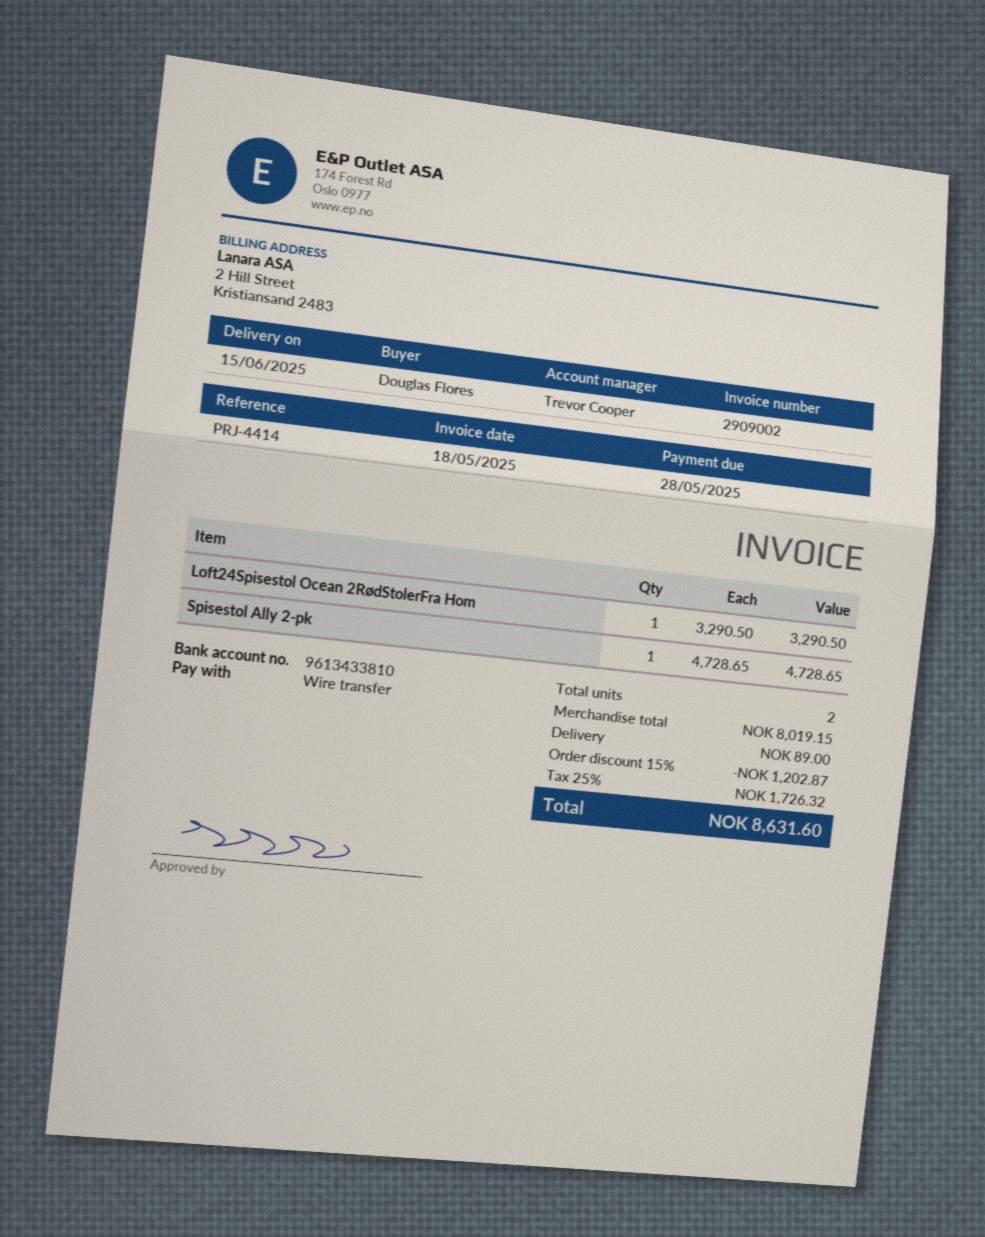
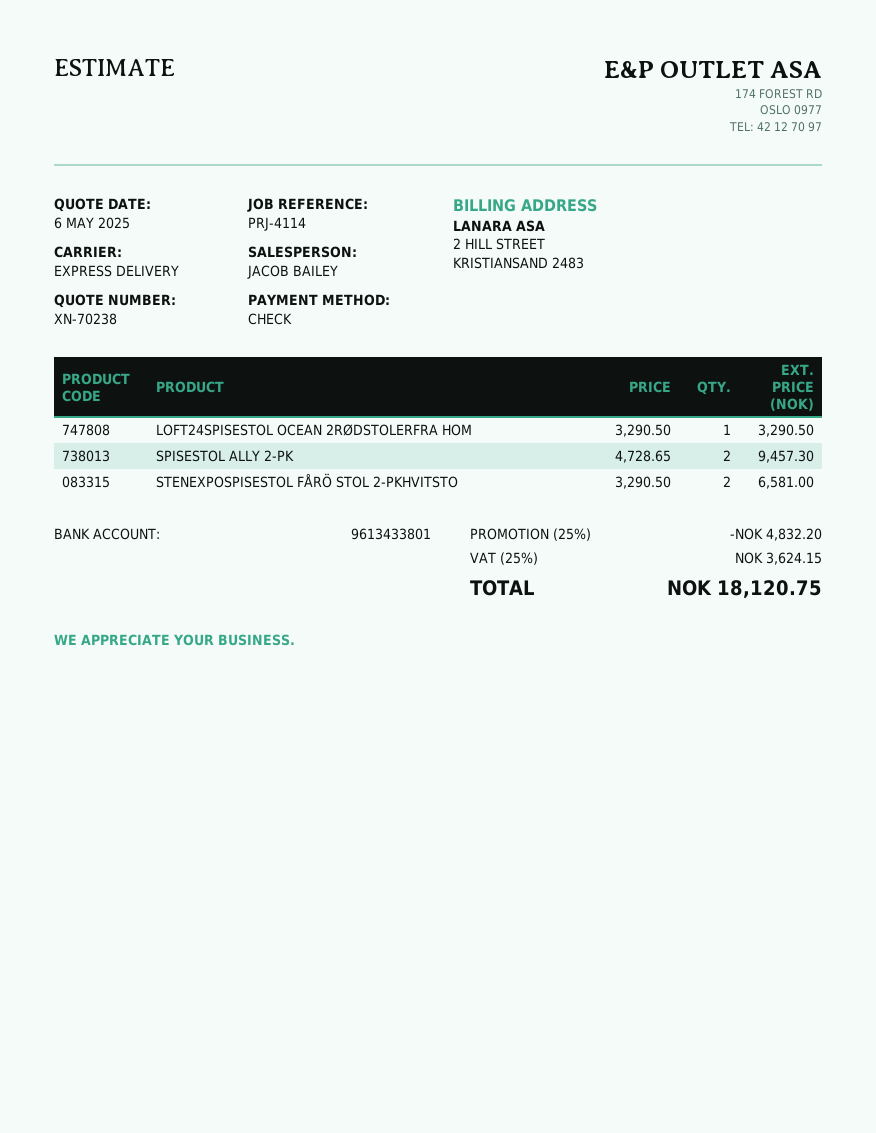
reference: PRJ-4414 -> PRJ-4114
sales rep: Trevor Cooper -> JACOB BAILEY
payment method: bank transfer -> cheque
bank account: 9613433810 -> 9613433801
Spisestol Ally 2-pk: 1 x 4728.65 = 4728.65 -> 2 x 4728.65 = 9457.30
STENEXPOSPISESTOL FÅRÖ STOL 2-PKHVITSTO: none -> 2 x 3290.50 = 6581.00
discount: 15% = 1202.87 -> 25% = 4832.20
shipping: 89.00 -> none
tax: 25% = 1726.32 -> 25% = 3624.15
total: 8631.60 -> 18120.75

